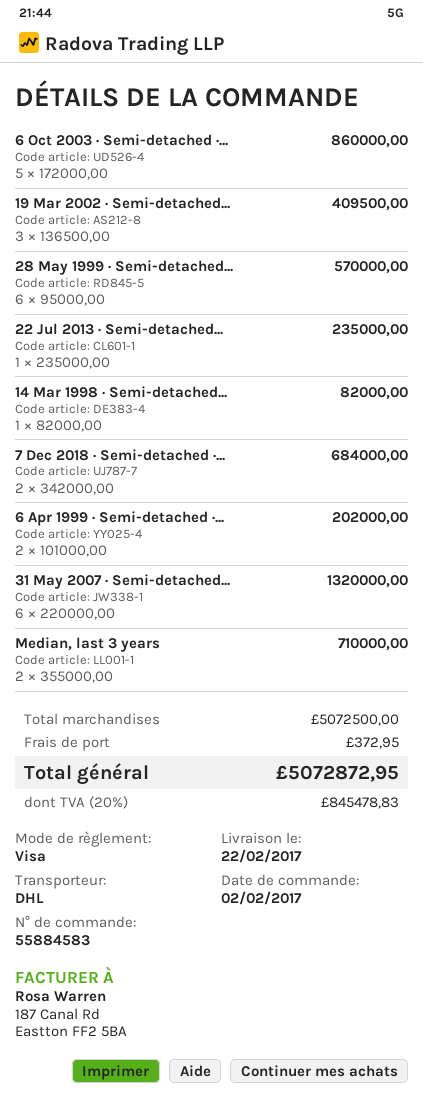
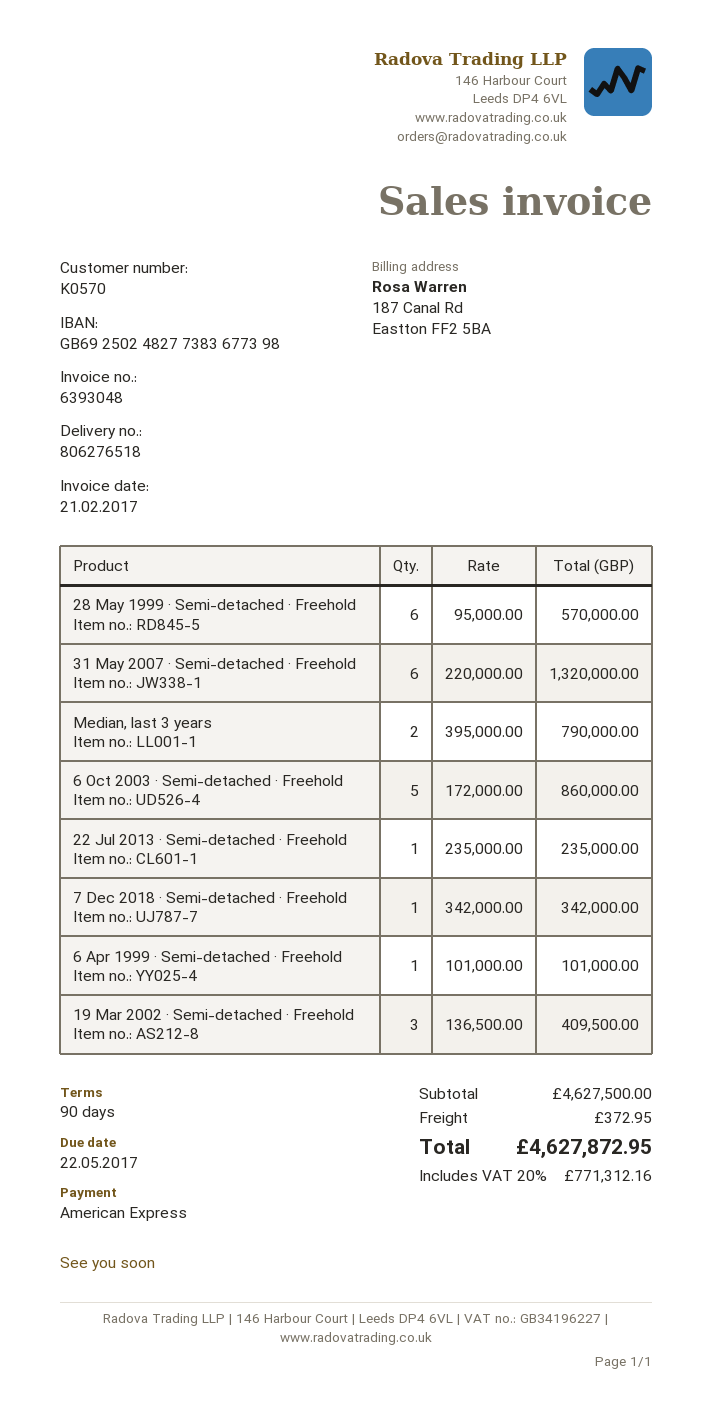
payment method: Visa -> American Express
14 Mar 1998 · Semi-detached...: 1 x 82000.00 = 82000.00 -> none
7 Dec 2018 · Semi-detached ·...: 2 x 342000.00 = 684000.00 -> 1 x 342000.00 = 342000.00
6 Apr 1999 · Semi-detached ·...: 2 x 101000.00 = 202000.00 -> 1 x 101000.00 = 101000.00
Median, last 3 years: 2 x 355000.00 = 710000.00 -> 2 x 395000.00 = 790000.00
subtotal: 5072500.00 -> 4627500.00
tax: 20% = 845478.83 -> 20% = 771312.16
total: 5072872.95 -> 4627872.95

